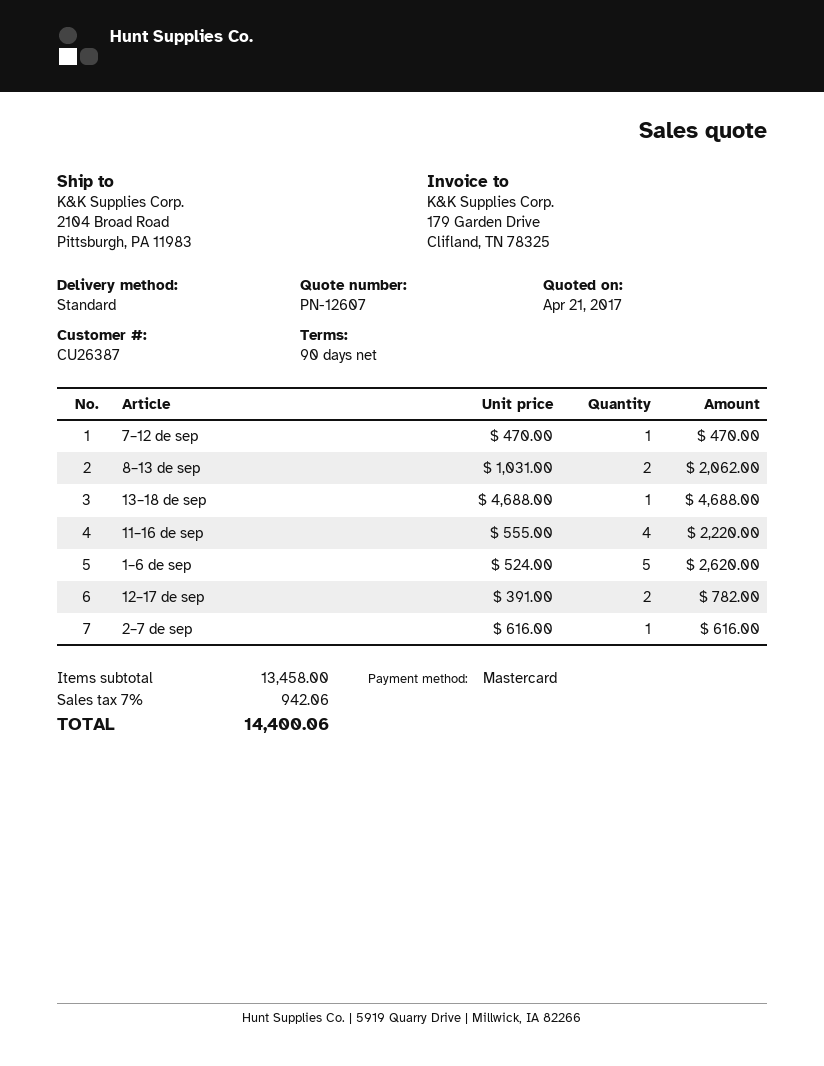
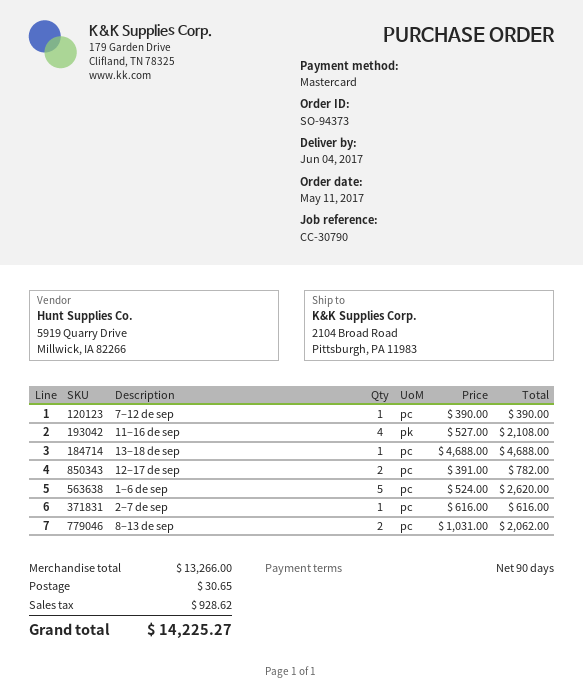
7–12 de sep: 1 x 470.00 = 470.00 -> 1 x 390.00 = 390.00
11–16 de sep: 4 x 555.00 = 2220.00 -> 4 x 527.00 = 2108.00
subtotal: 13458.00 -> 13266.00
shipping: none -> 30.65
tax: 942.06 -> 928.62
total: 14400.06 -> 14225.27

